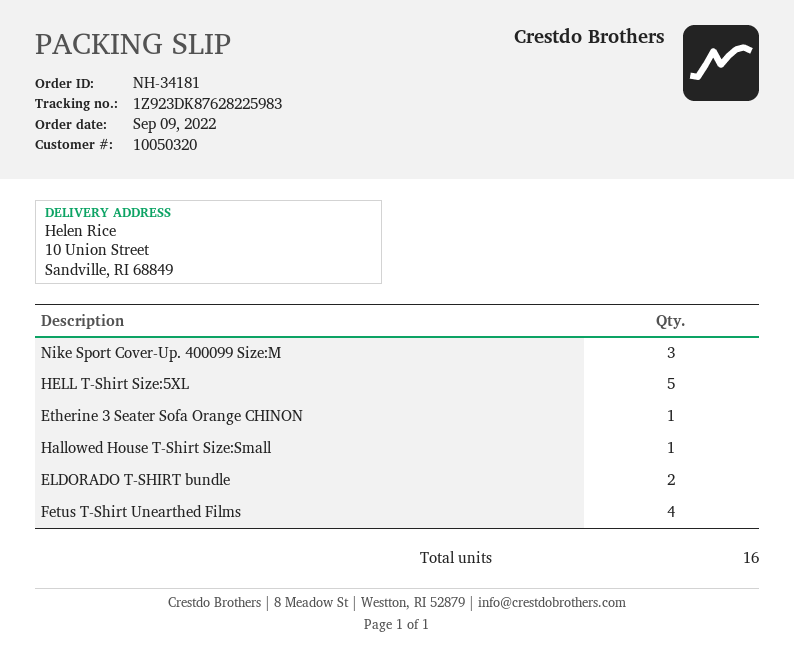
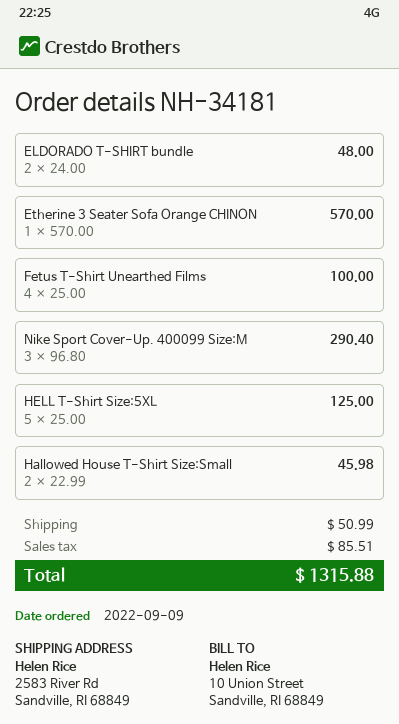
ship to: 10 Union Street, Sandville, RI 68849 -> 2583 River Rd, Sandville, RI 68849
Hallowed House T-Shirt Size:Small: 1 -> 2

